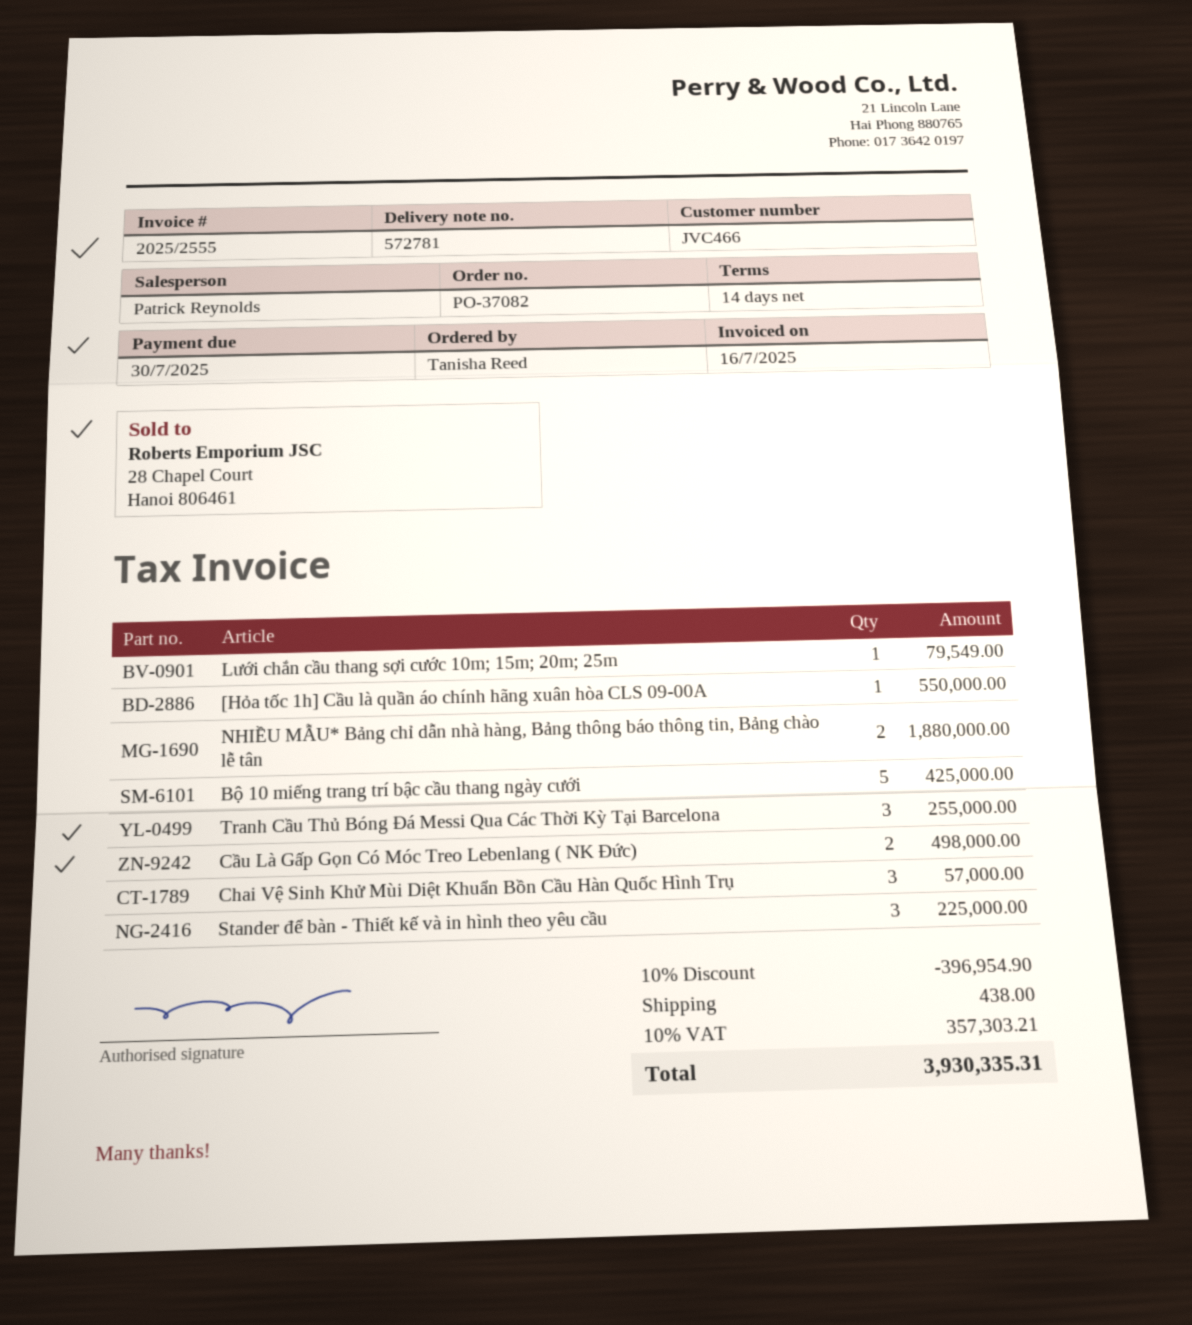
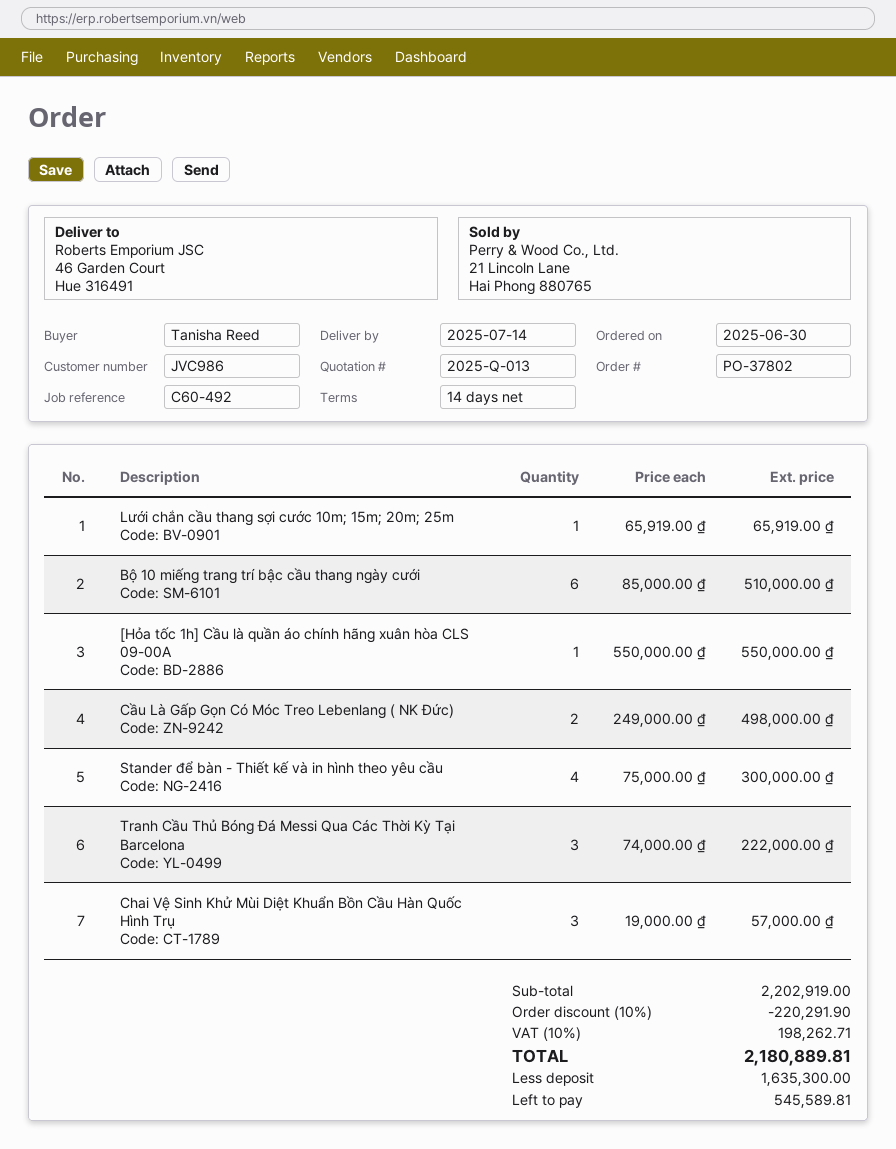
order number: PO-37082 -> PO-37802
customer number: JVC466 -> JVC986
Lưới chắn cầu thang sợi cước 10m; 15m; 20m; 25m: 1 for 79549.00 -> 1 for 65919.00
NHIỀU MẪU* Bảng chỉ dẫn nhà hàng, Bảng thông báo thông tin, Bảng chào lễ tân: 2 for 1880000.00 -> none
Bộ 10 miếng trang trí bậc cầu thang ngày cưới: 5 for 425000.00 -> 6 for 510000.00
Tranh Cầu Thủ Bóng Đá Messi Qua Các Thời Kỳ Tại Barcelona: 3 for 255000.00 -> 3 for 222000.00
Stander để bàn - Thiết kế và in hình theo yêu cầu: 3 for 225000.00 -> 4 for 300000.00
discount: 10% = 396954.90 -> 10% = 220291.90
shipping: 438.00 -> none
tax: 10% = 357303.21 -> 10% = 198262.71
total: 3930335.31 -> 2180889.81

